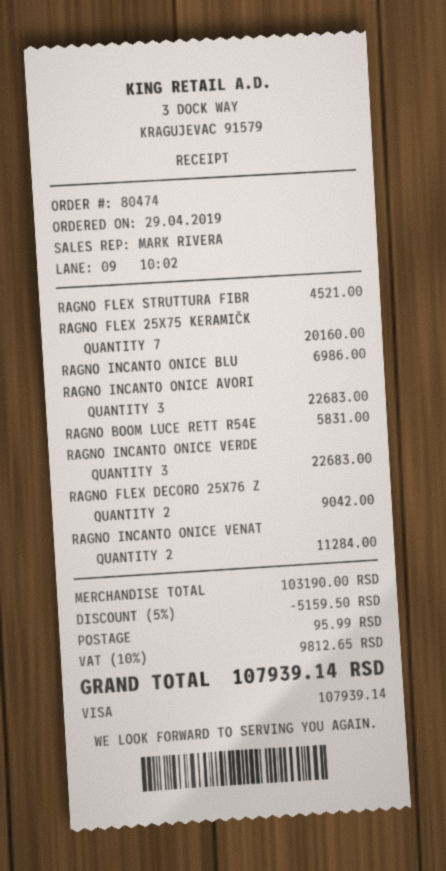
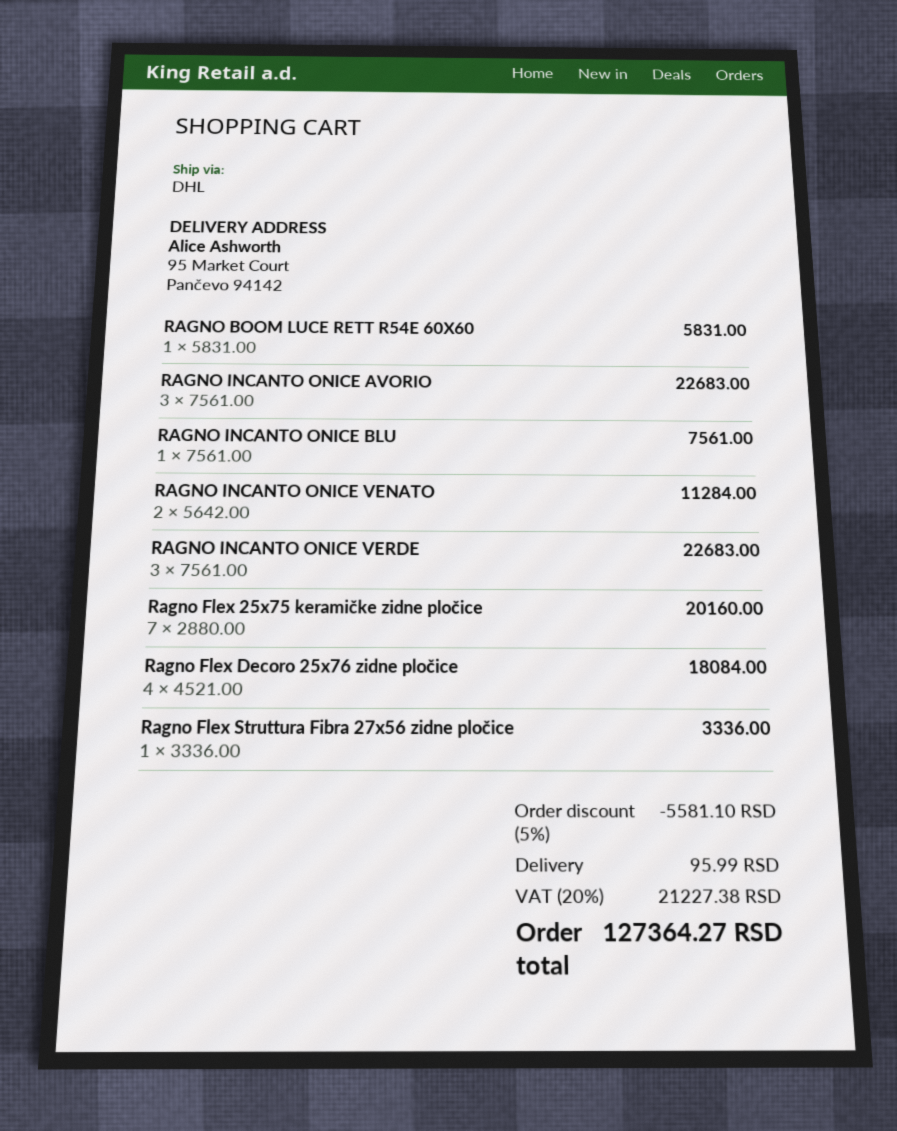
RAGNO FLEX STRUTTURA FIBR: 1 for 4521.00 -> 1 for 3336.00
RAGNO INCANTO ONICE BLU: 1 for 6986.00 -> 1 for 7561.00
RAGNO FLEX DECORO 25X76 Z: 2 for 9042.00 -> 4 for 18084.00
discount: 5% = 5159.50 -> 5% = 5581.10
tax: 10% = 9812.65 -> 20% = 21227.38
total: 107939.14 -> 127364.27

